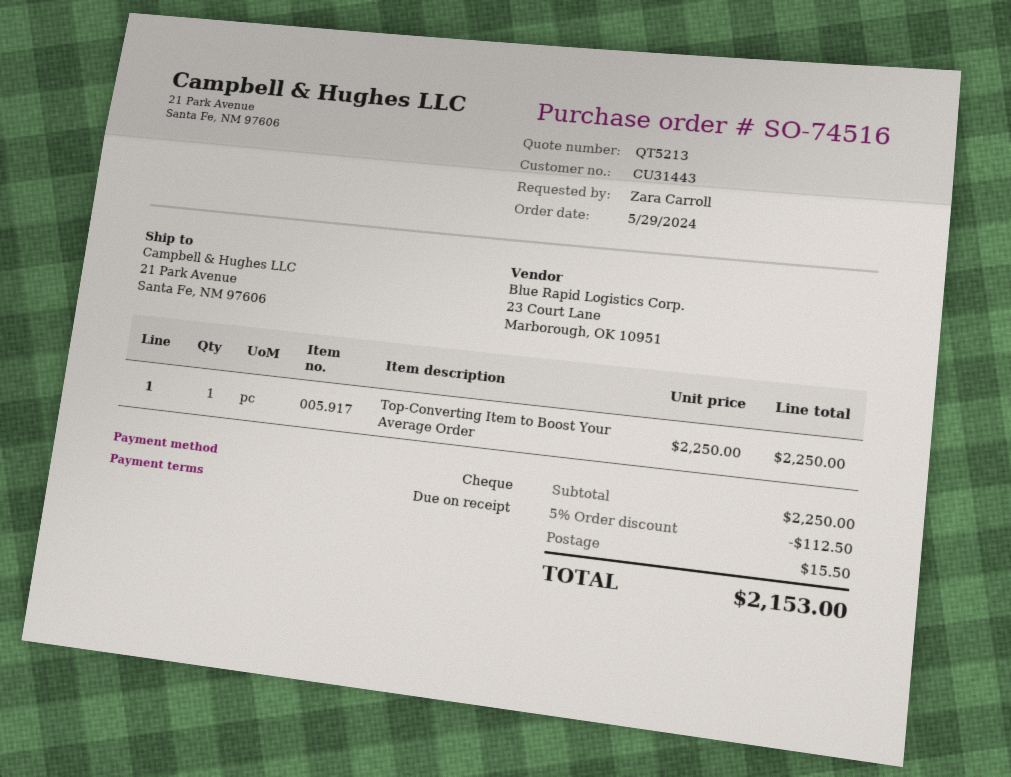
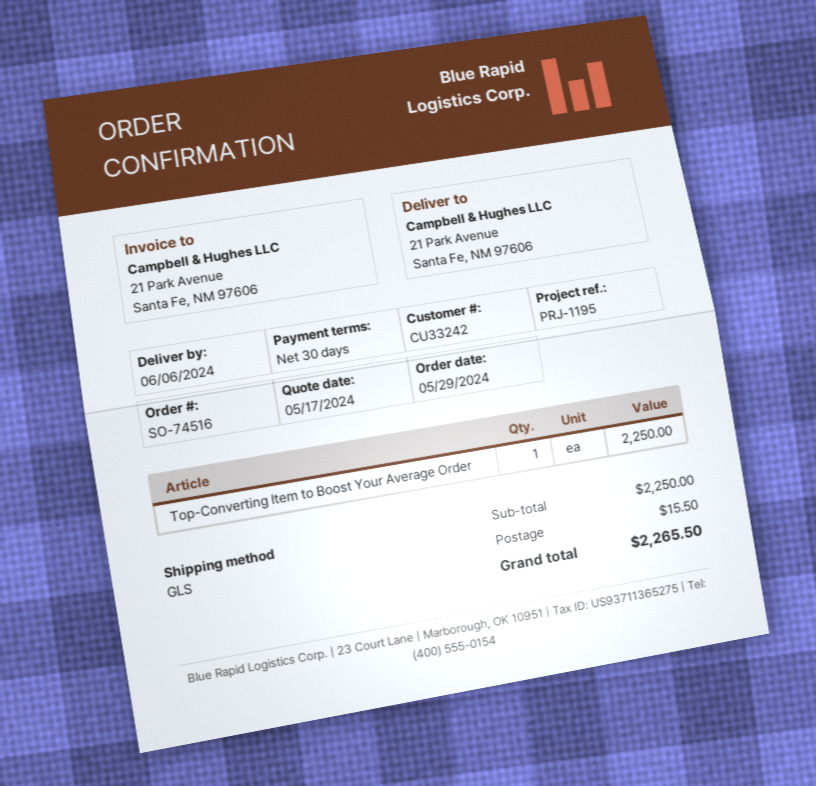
payment terms: on receipt -> 30 days
customer number: CU31443 -> CU33242
discount: 5% = 112.50 -> none
total: 2153.00 -> 2265.50

